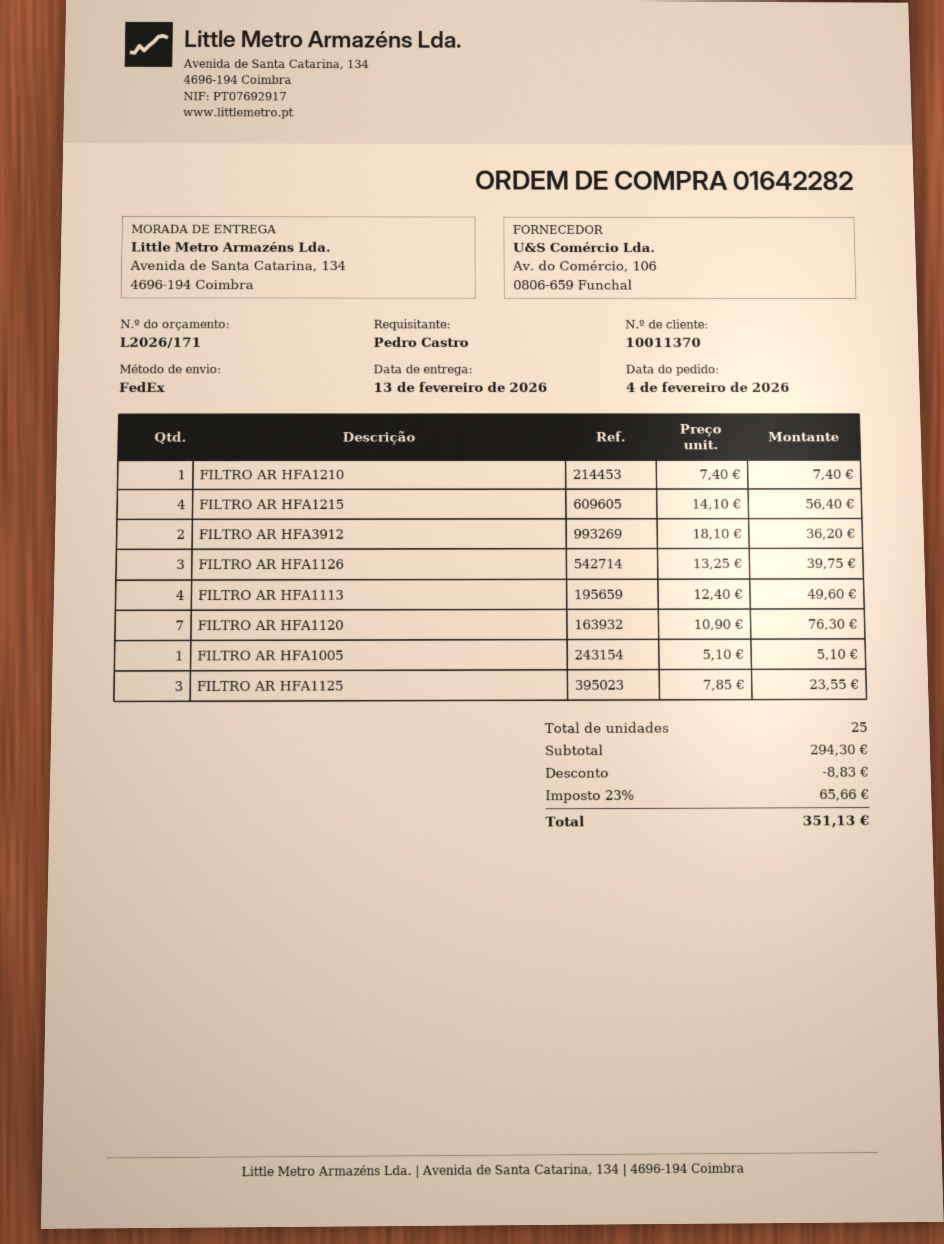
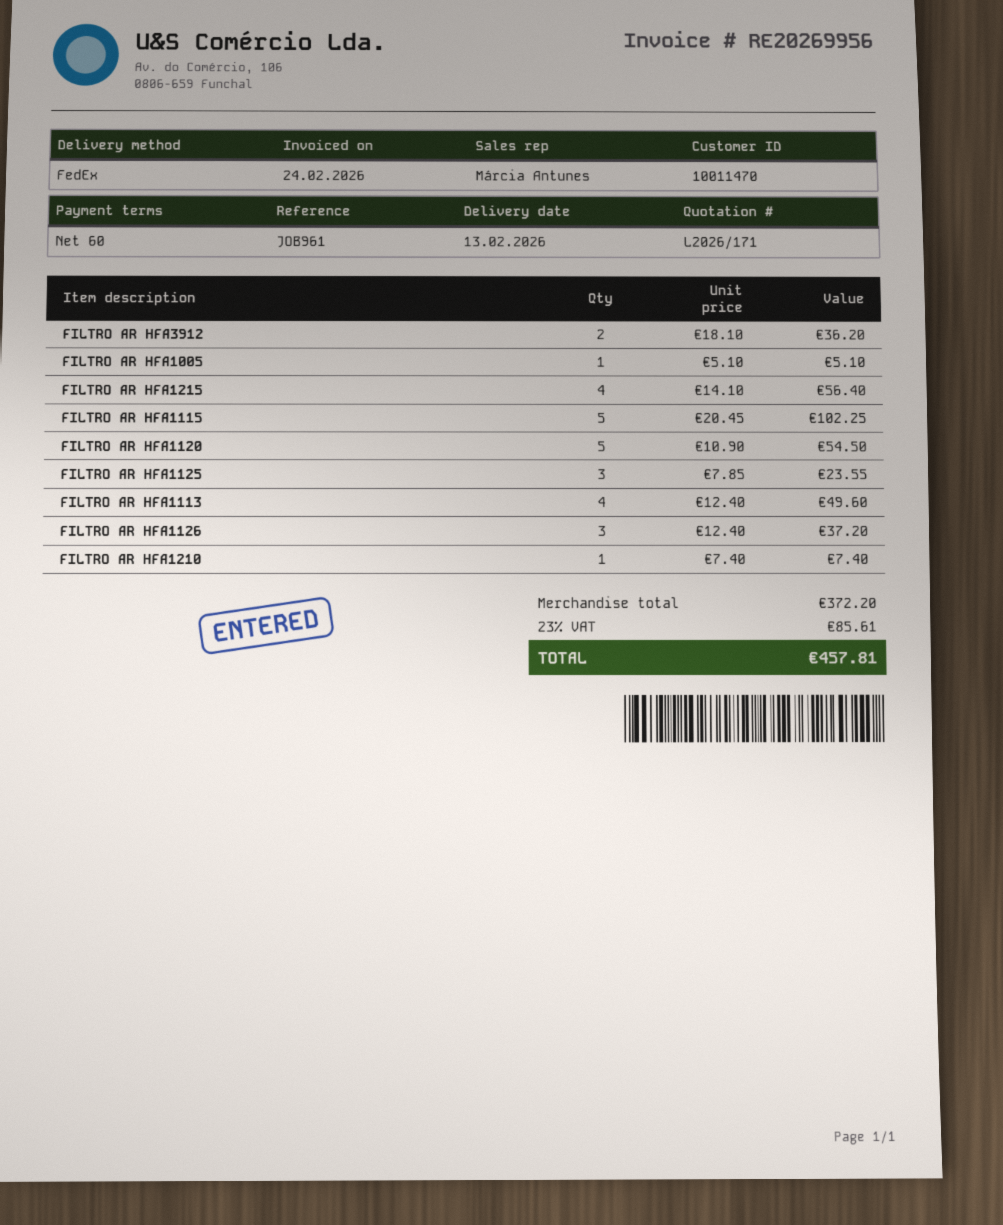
customer number: 10011370 -> 10011470
FILTRO AR HFA1126: 3 x 13.25 = 39.75 -> 3 x 12.40 = 37.20
FILTRO AR HFA1120: 7 x 10.90 = 76.30 -> 5 x 10.90 = 54.50
FILTRO AR HFA1115: none -> 5 x 20.45 = 102.25
subtotal: 294.30 -> 372.20
discount: 8.83 -> none
tax: 23% = 65.66 -> 23% = 85.61
total: 351.13 -> 457.81

